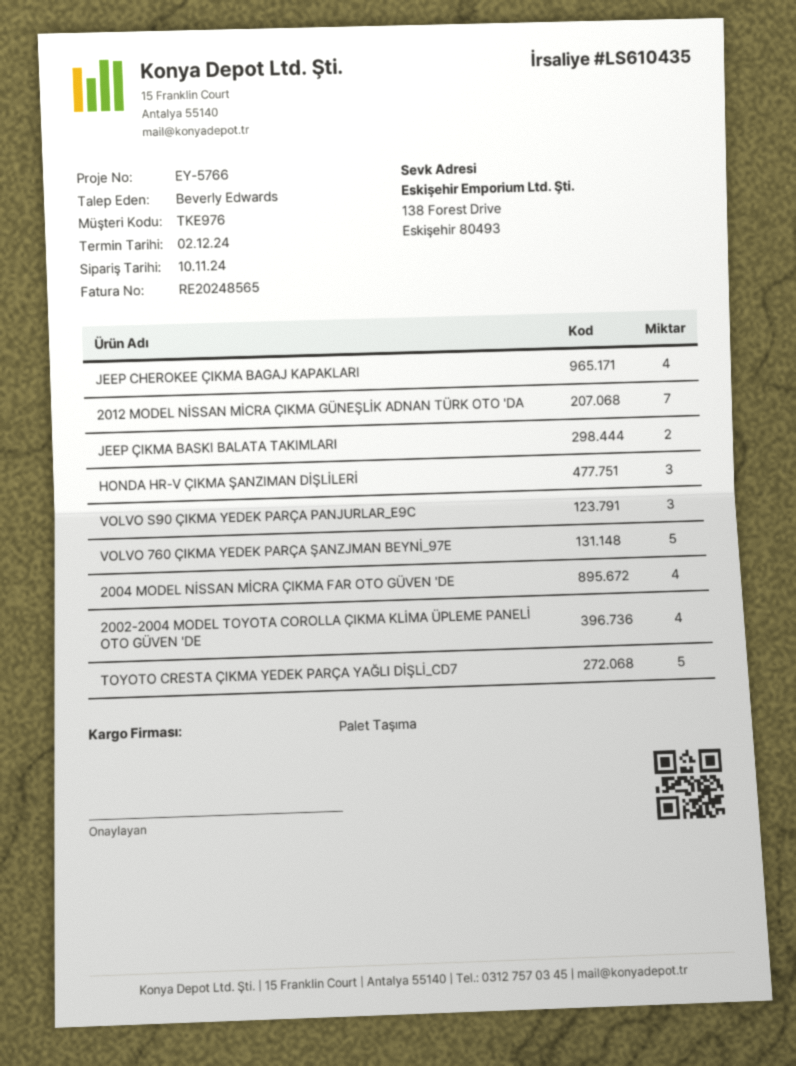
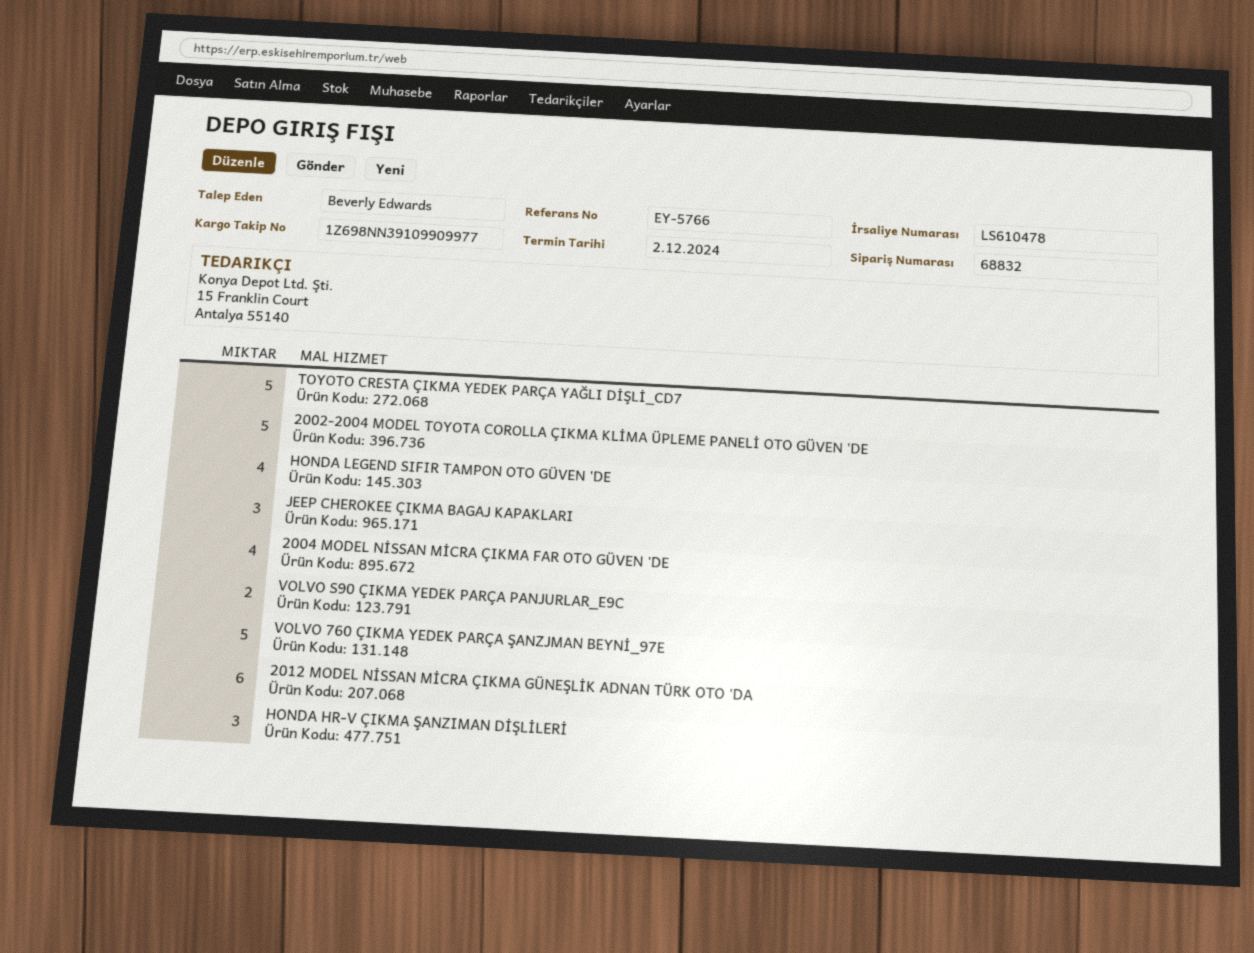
delivery note number: LS610435 -> LS610478
JEEP CHEROKEE ÇIKMA BAGAJ KAPAKLARI: 4 -> 3
2012 MODEL NİSSAN MİCRA ÇIKMA GÜNEŞLİK ADNAN TÜRK OTO 'DA: 7 -> 6
JEEP ÇIKMA BASKI BALATA TAKIMLARI: 2 -> none
VOLVO S90 ÇIKMA YEDEK PARÇA PANJURLAR_E9C: 3 -> 2
2002-2004 MODEL TOYOTA COROLLA ÇIKMA KLİMA ÜPLEME PANELİ OTO GÜVEN 'DE: 4 -> 5
HONDA LEGEND SIFIR TAMPON OTO GÜVEN 'DE: none -> 4

